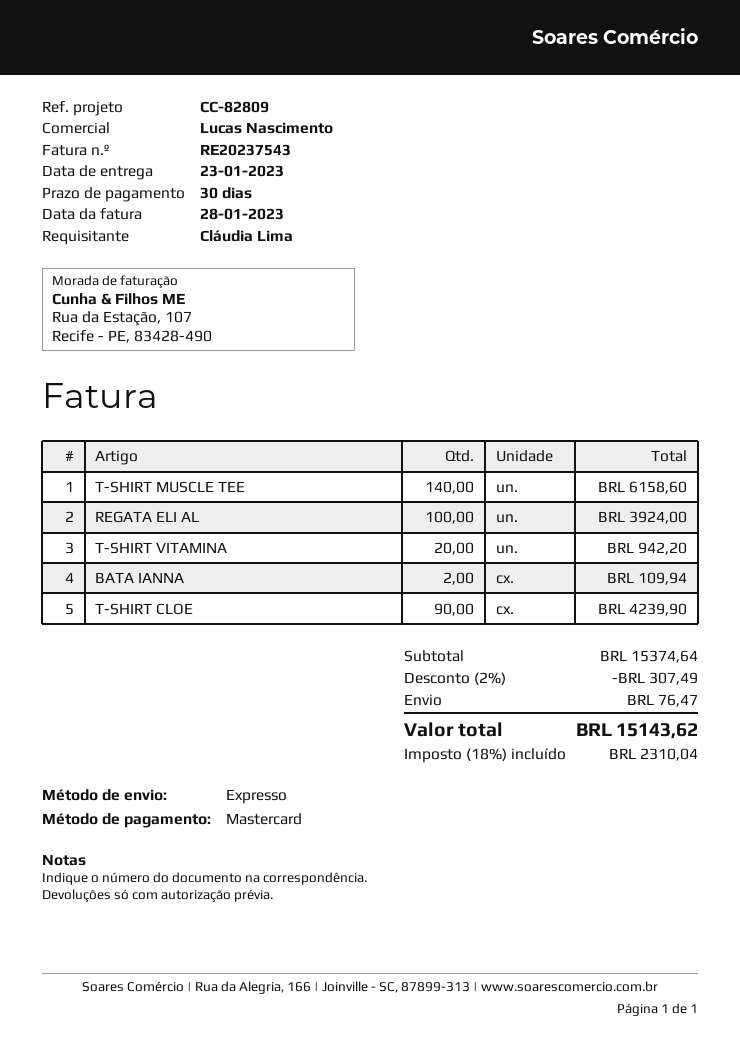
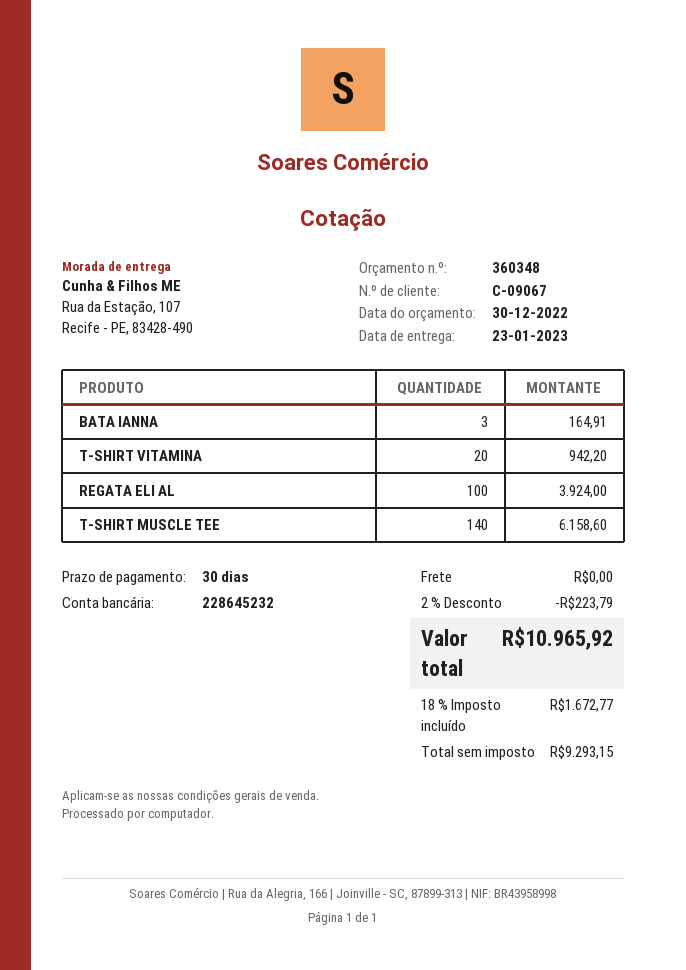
BATA IANNA: 2 for 109.94 -> 3 for 164.91
T-SHIRT CLOE: 90 for 4239.90 -> none
discount: 2% = 307.49 -> 2% = 223.79
shipping: 76.47 -> 0.00
tax: 18% = 2310.04 -> 18% = 1672.77
total: 15143.62 -> 10965.92

